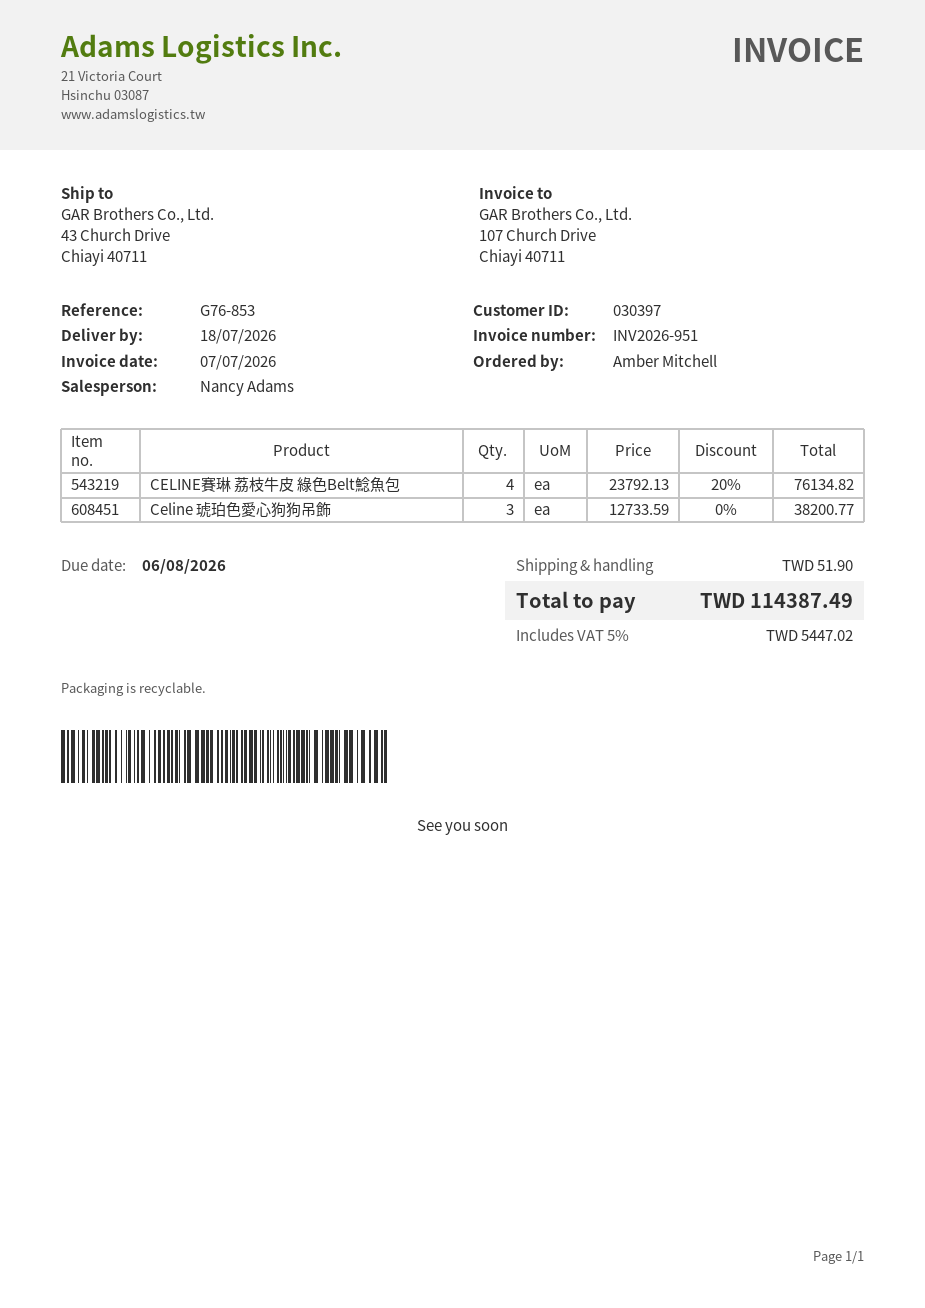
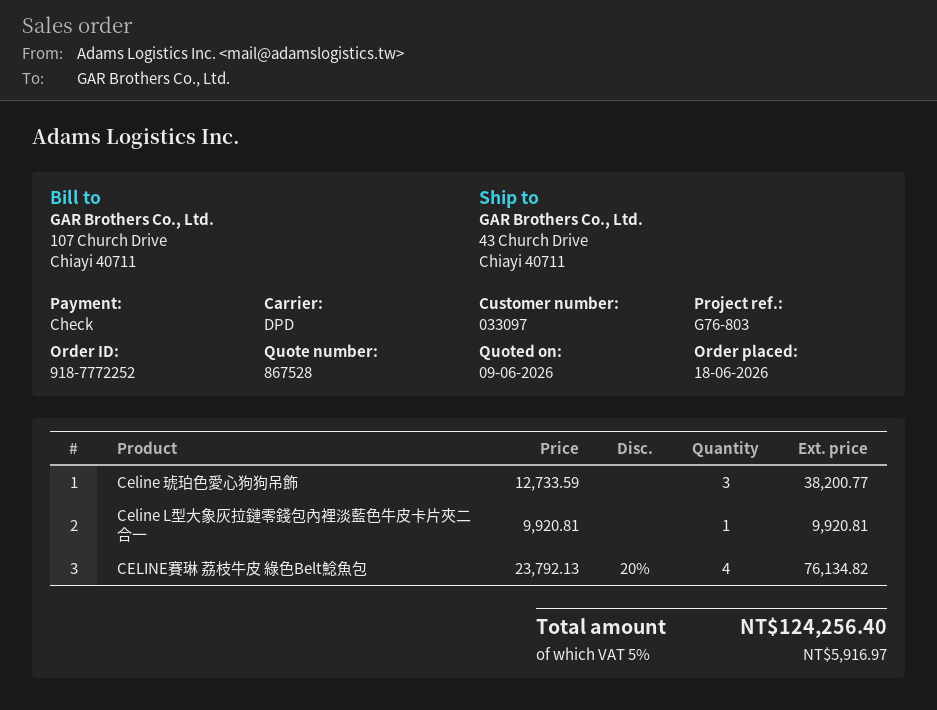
customer number: 030397 -> 033097
reference: G76-853 -> G76-803
Celine L型大象灰拉鏈零錢包內裡淡藍色牛皮卡片夾二合一: none -> 1 x 9920.81 = 9920.81
shipping: 51.90 -> none
tax: 5% = 5447.02 -> 5% = 5916.97
total: 114387.49 -> 124256.40

